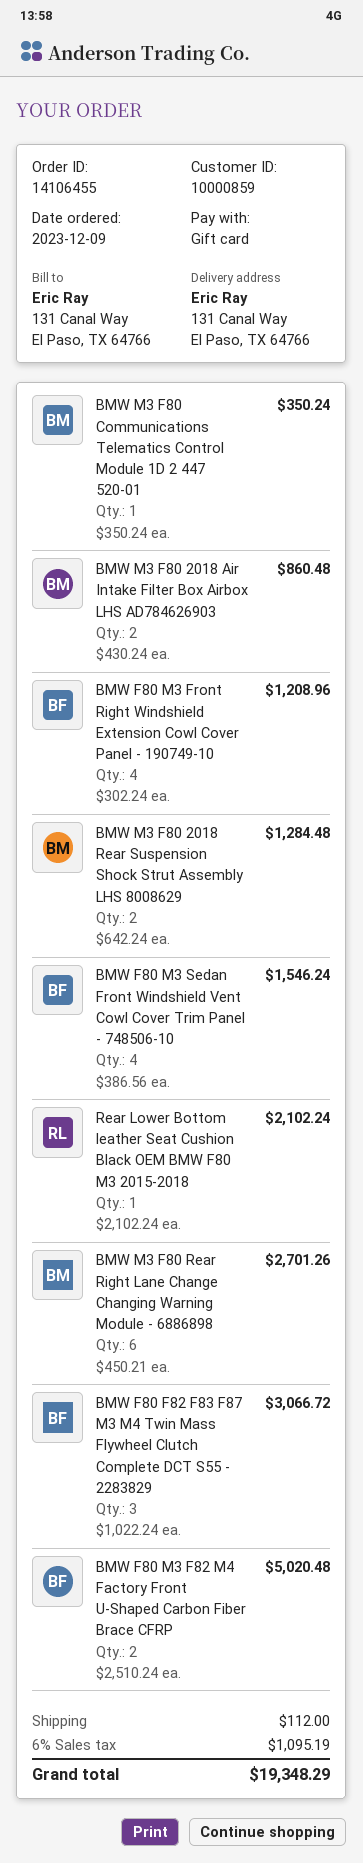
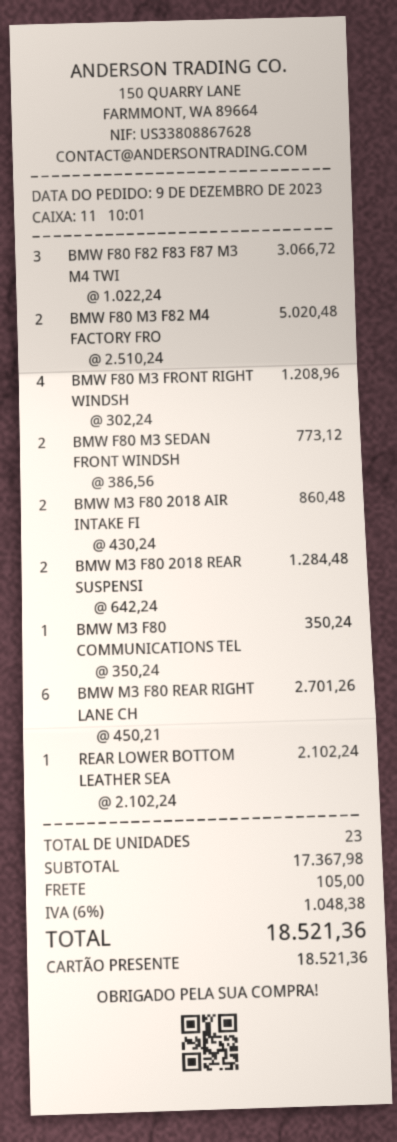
BMW F80 M3 Sedan Front Windshield Vent Cowl Cover Trim Panel - 748506-10: 4 x 386.56 = 1546.24 -> 2 x 386.56 = 773.12
shipping: 112.00 -> 105.00
tax: 6% = 1095.19 -> 6% = 1048.38
total: 19348.29 -> 18521.36

